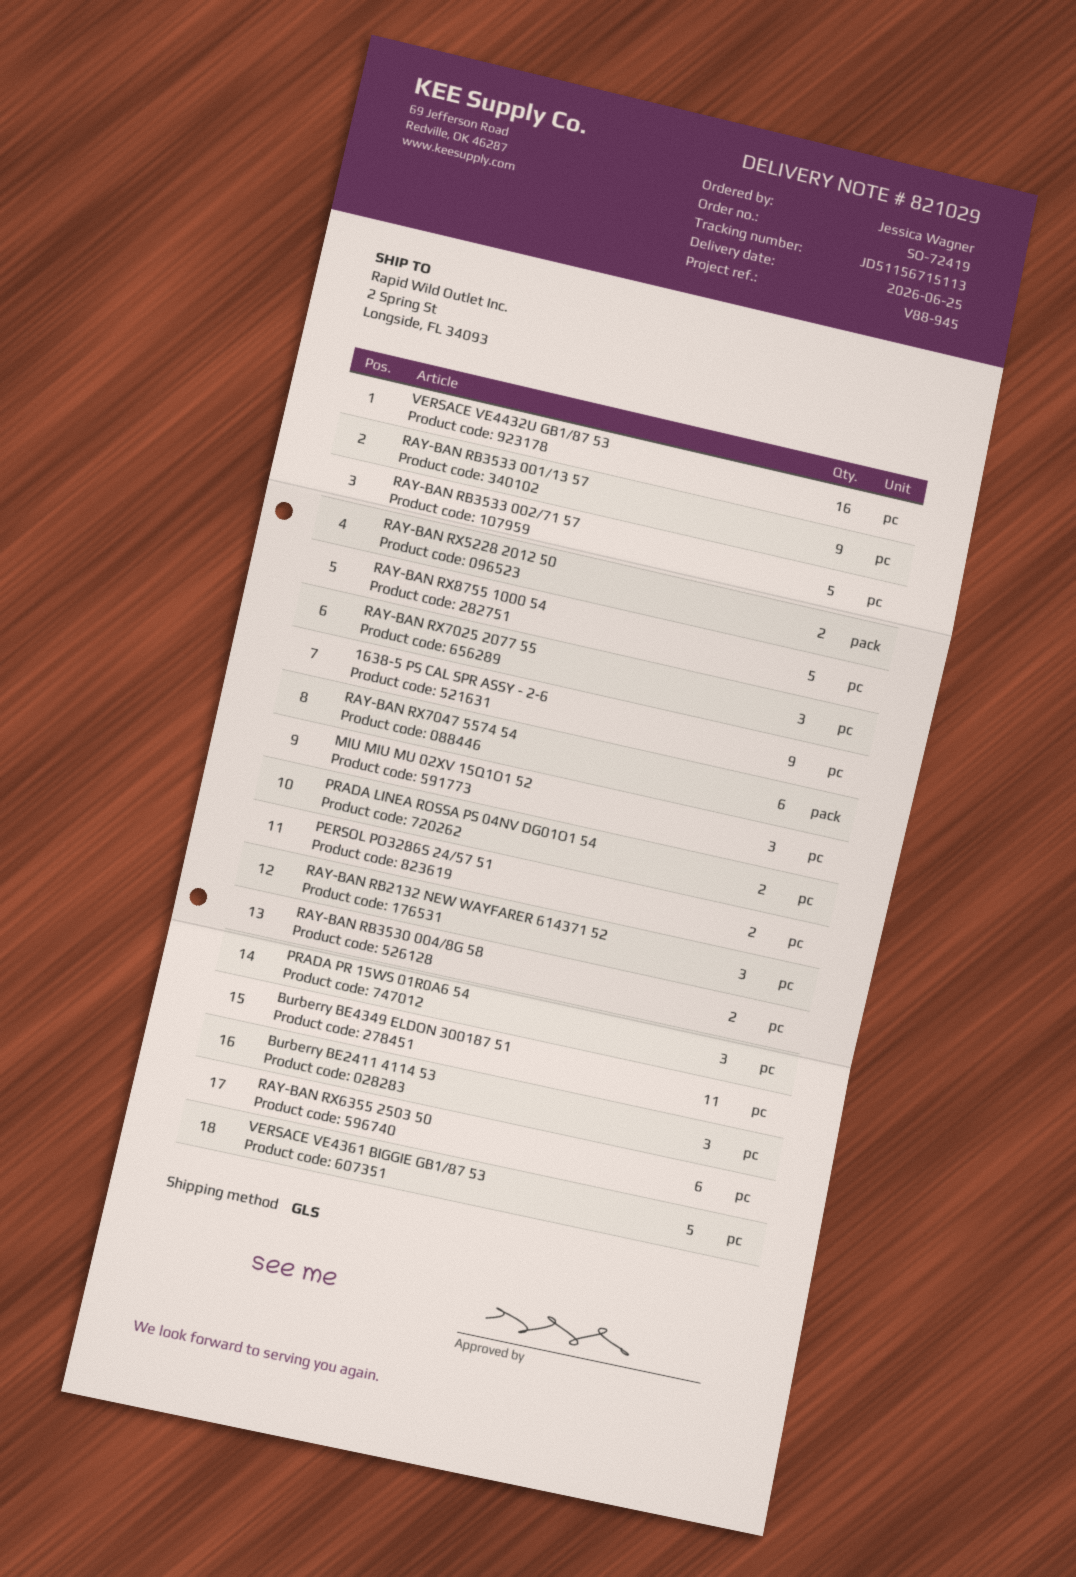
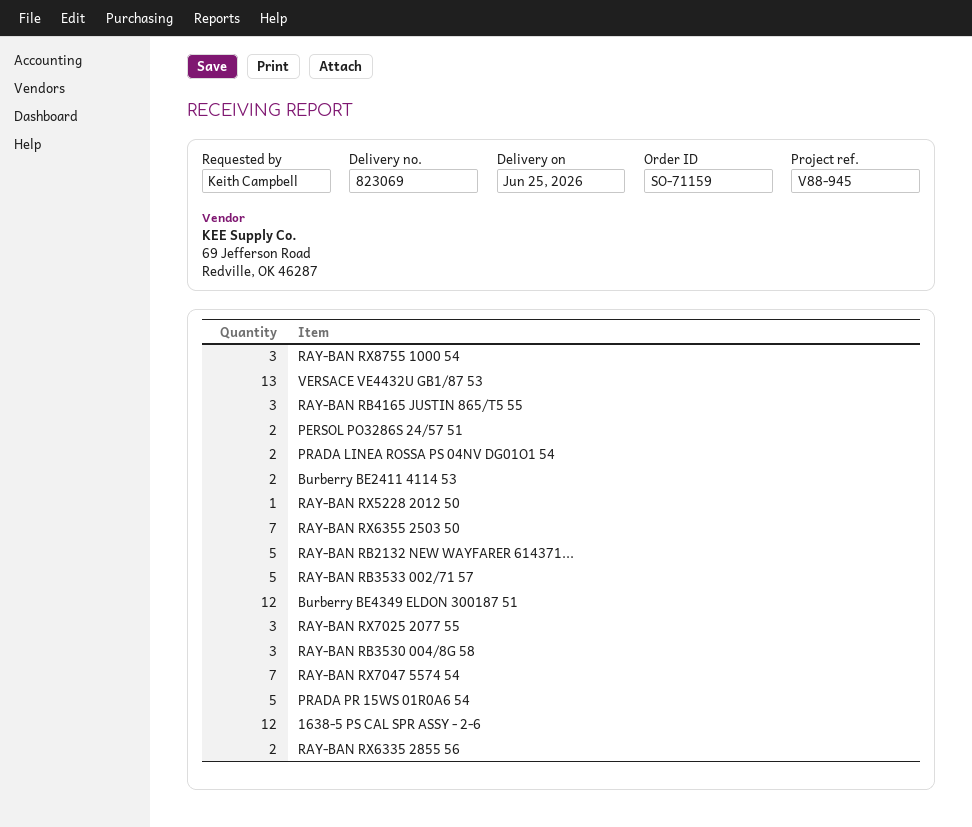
order number: SO-72419 -> SO-71159
delivery note number: 821029 -> 823069
ordered by: Jessica Wagner -> Keith Campbell
VERSACE VE4432U GB1/87 53: 16 -> 13
RAY-BAN RB3533 001/13 57: 9 -> none
RAY-BAN RX5228 2012 50: 2 -> 1
RAY-BAN RX8755 1000 54: 5 -> 3
1638-5 PS CAL SPR ASSY - 2-6: 9 -> 12
RAY-BAN RX7047 5574 54: 6 -> 7
MIU MIU MU 02XV 15Q1O1 52: 3 -> none
RAY-BAN RB2132 NEW WAYFARER 614371 52: 3 -> 5
RAY-BAN RB3530 004/8G 58: 2 -> 3
PRADA PR 15WS 01R0A6 54: 3 -> 5
Burberry BE4349 ELDON 300187 51: 11 -> 12
Burberry BE2411 4114 53: 3 -> 2
RAY-BAN RX6355 2503 50: 6 -> 7
VERSACE VE4361 BIGGIE GB1/87 53: 5 -> none
RAY-BAN RB4165 JUSTIN 865/T5 55: none -> 3
RAY-BAN RX6335 2855 56: none -> 2

